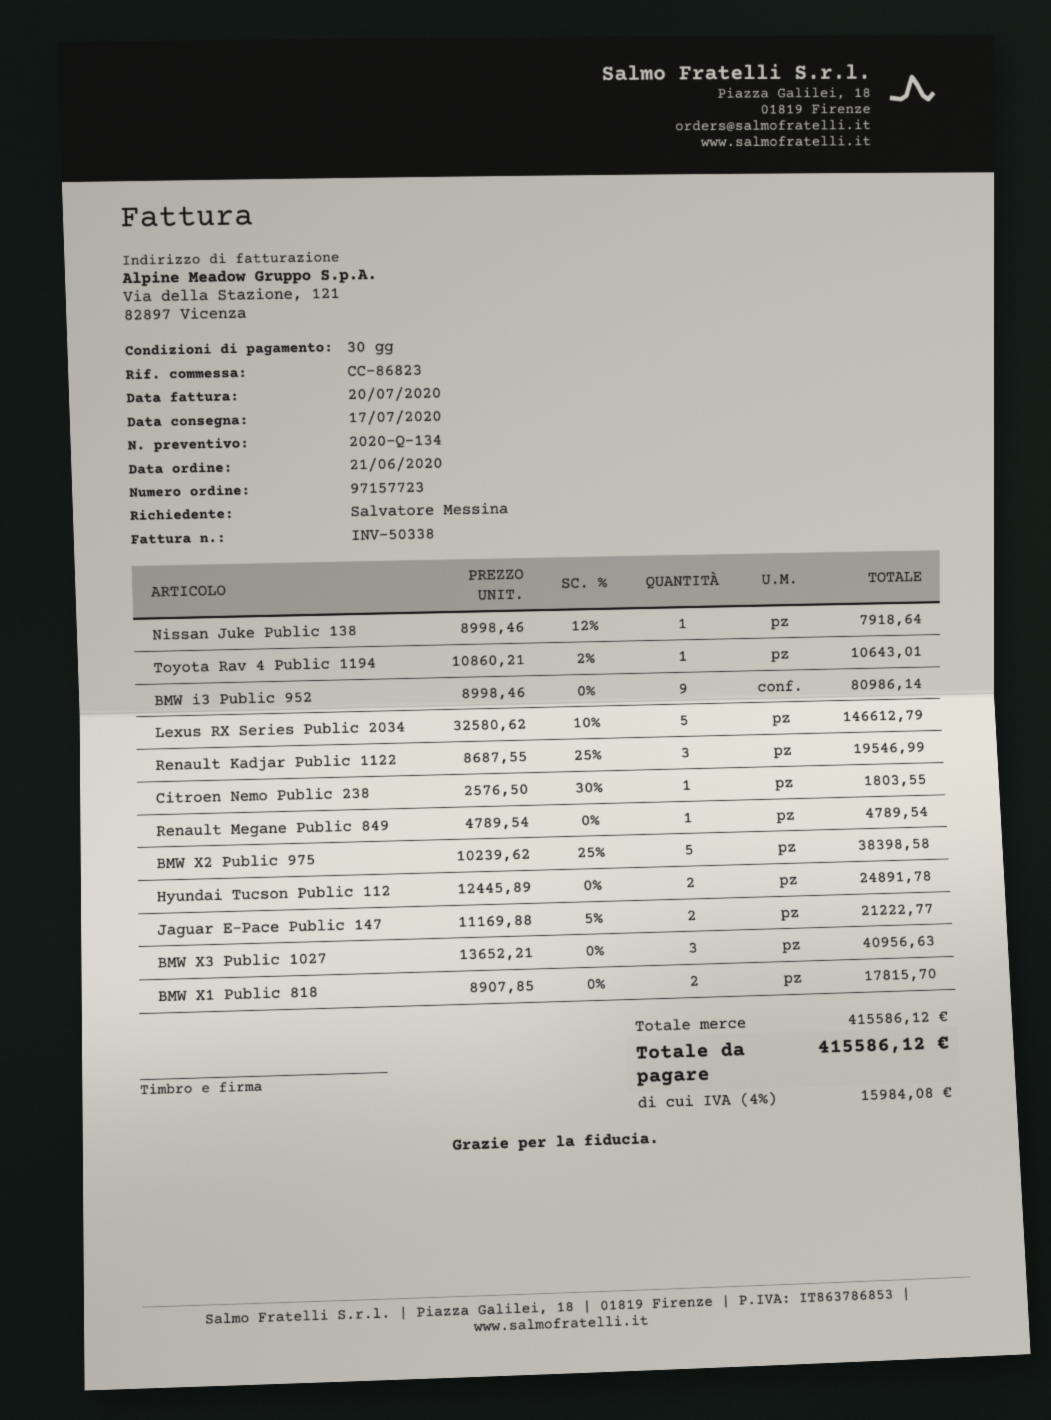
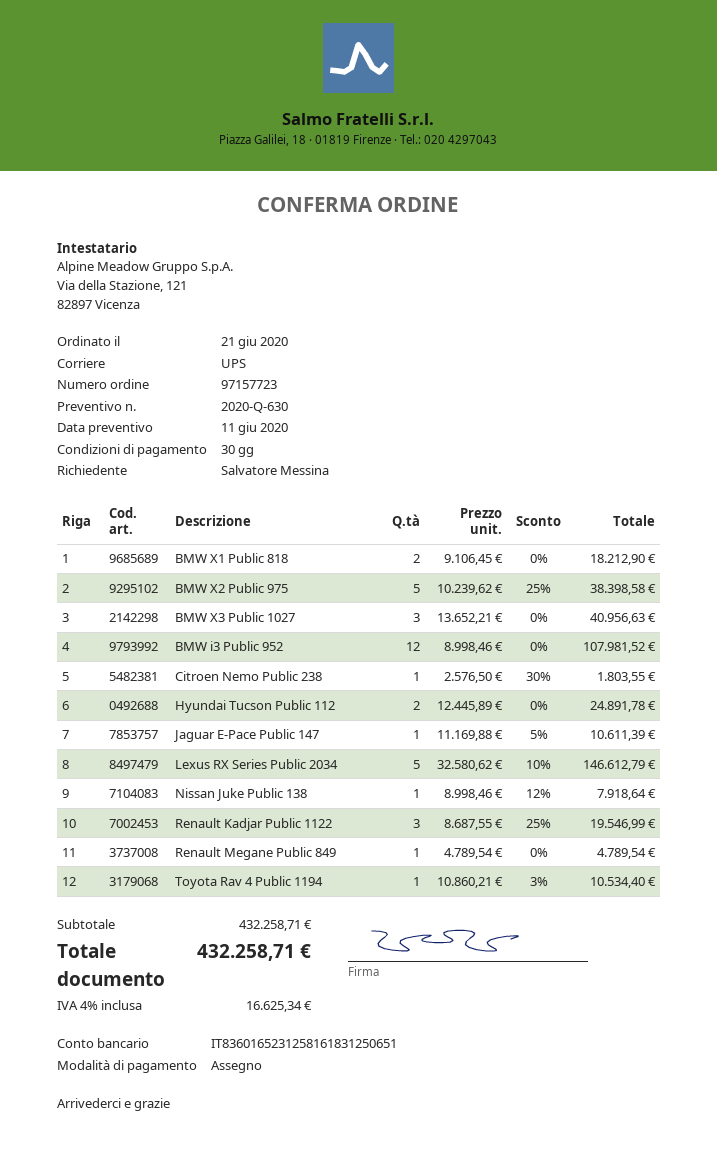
quote number: 2020-Q-134 -> 2020-Q-630
Toyota Rav 4 Public 1194: 1 x 10860.21 - 2% = 10643.01 -> 1 x 10860.21 - 3% = 10534.40
BMW i3 Public 952: 9 x 8998.46 = 80986.14 -> 12 x 8998.46 = 107981.52
Jaguar E-Pace Public 147: 2 x 11169.88 - 5% = 21222.77 -> 1 x 11169.88 - 5% = 10611.39
BMW X1 Public 818: 2 x 8907.85 = 17815.70 -> 2 x 9106.45 = 18212.90
subtotal: 415586.12 -> 432258.71
tax: 4% = 15984.08 -> 4% = 16625.34
total: 415586.12 -> 432258.71

